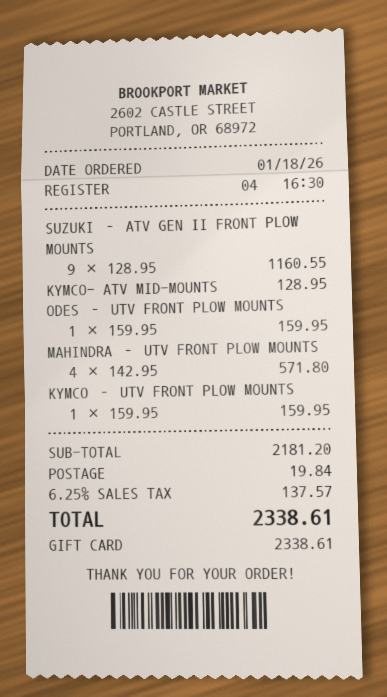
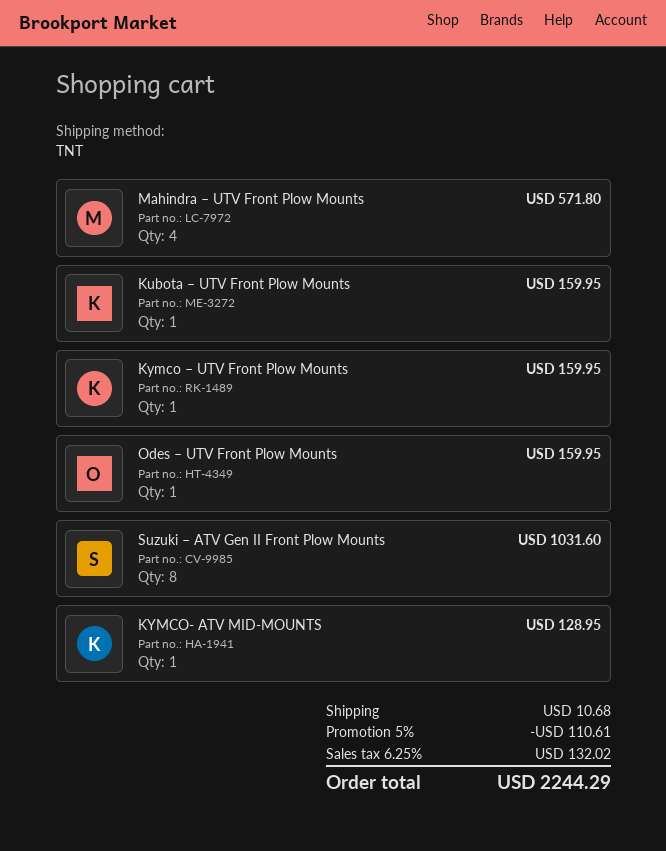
SUZUKI – ATV GEN II FRONT PLOW MOUNTS: 9 for 1160.55 -> 8 for 1031.60
Kubota – UTV Front Plow Mounts: none -> 1 for 159.95
discount: none -> 5% = 110.61
shipping: 19.84 -> 10.68
tax: 6.25% = 137.57 -> 6.25% = 132.02
total: 2338.61 -> 2244.29

